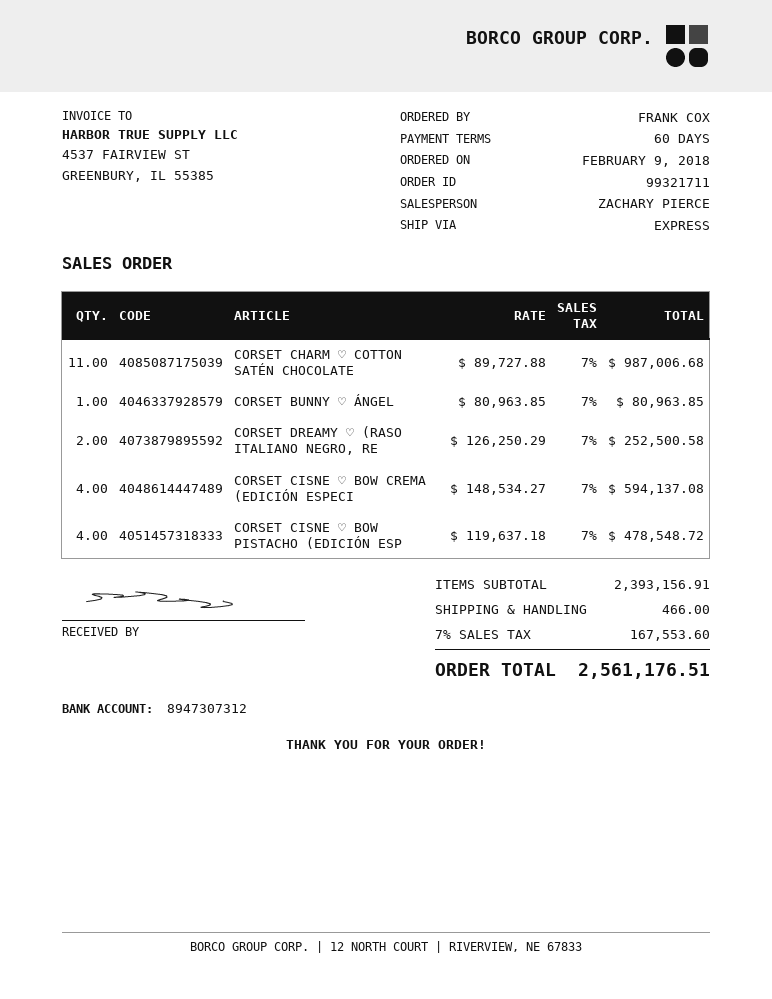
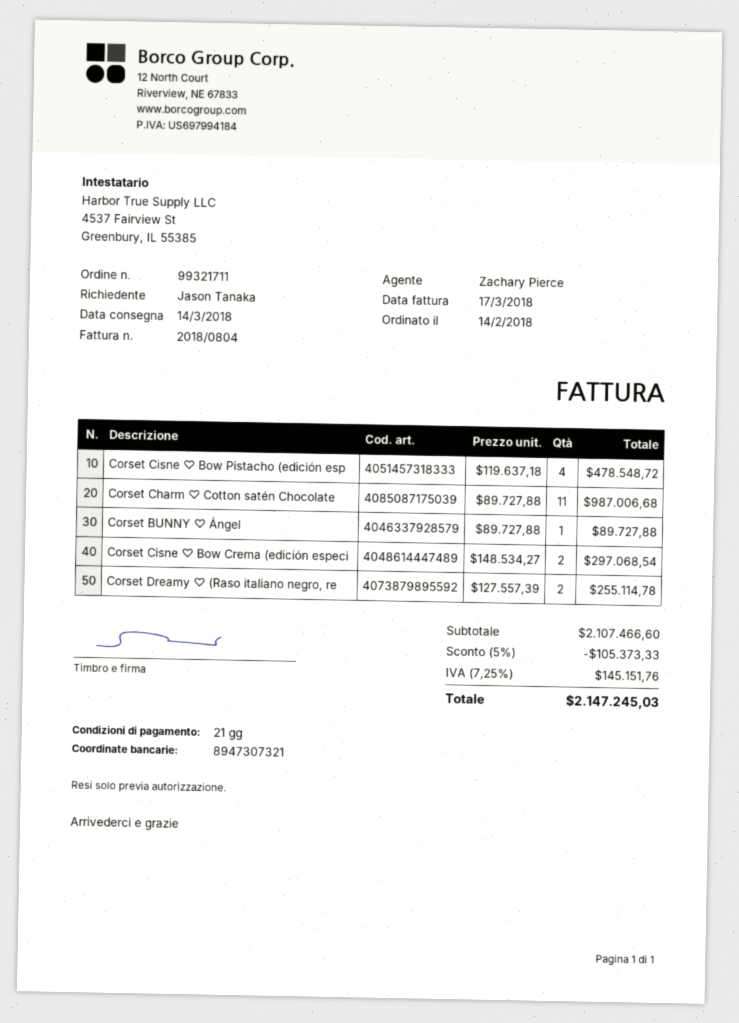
order date: 2018-02-09 -> 2018-02-14
payment terms: 60 days -> 21 days
ordered by: FRANK COX -> Jason Tanaka
bank account: 8947307312 -> 8947307321
CORSET BUNNY ♡ ÁNGEL: 1 x 80963.85 = 80963.85 -> 1 x 89727.88 = 89727.88
CORSET DREAMY ♡ (RASO ITALIANO NEGRO, RE: 2 x 126250.29 = 252500.58 -> 2 x 127557.39 = 255114.78
CORSET CISNE ♡ BOW CREMA (EDICIÓN ESPECI: 4 x 148534.27 = 594137.08 -> 2 x 148534.27 = 297068.54
subtotal: 2393156.91 -> 2107466.60
discount: none -> 5% = 105373.33
shipping: 466.00 -> none
tax: 7% = 167553.60 -> 7.25% = 145151.76
total: 2561176.51 -> 2147245.03

